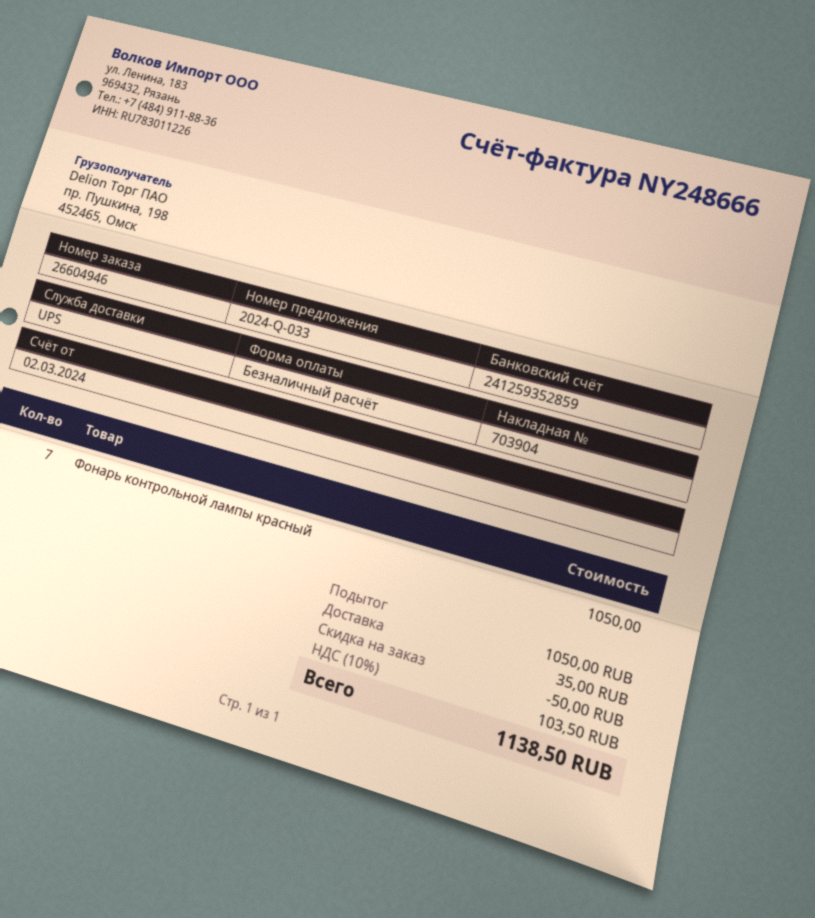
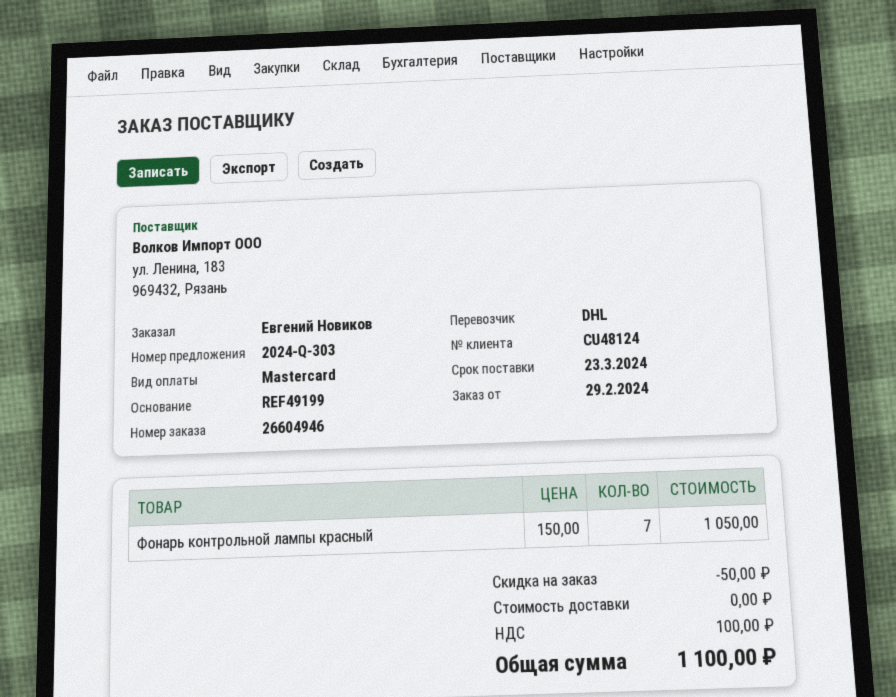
quote number: 2024-Q-033 -> 2024-Q-303
payment method: bank transfer -> Mastercard
shipping method: UPS -> DHL
shipping: 35.00 -> 0.00
tax: 103.50 -> 100.00
total: 1138.50 -> 1100.00

